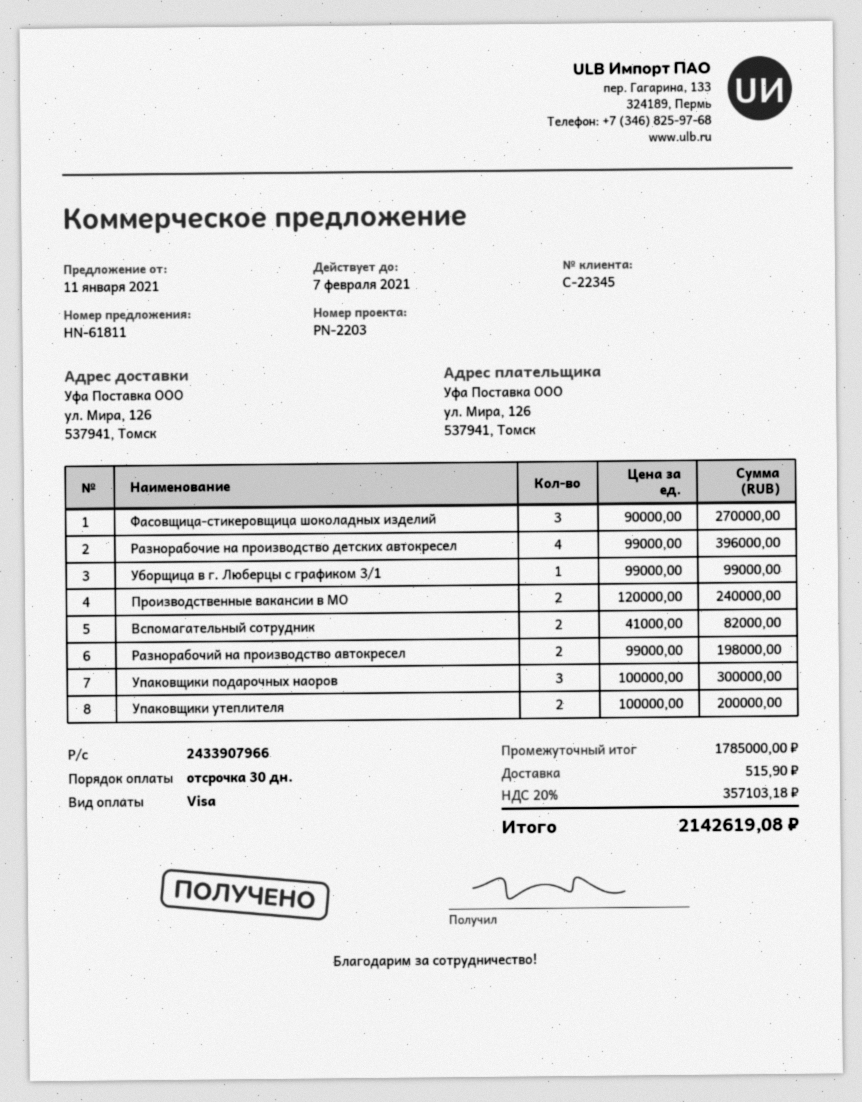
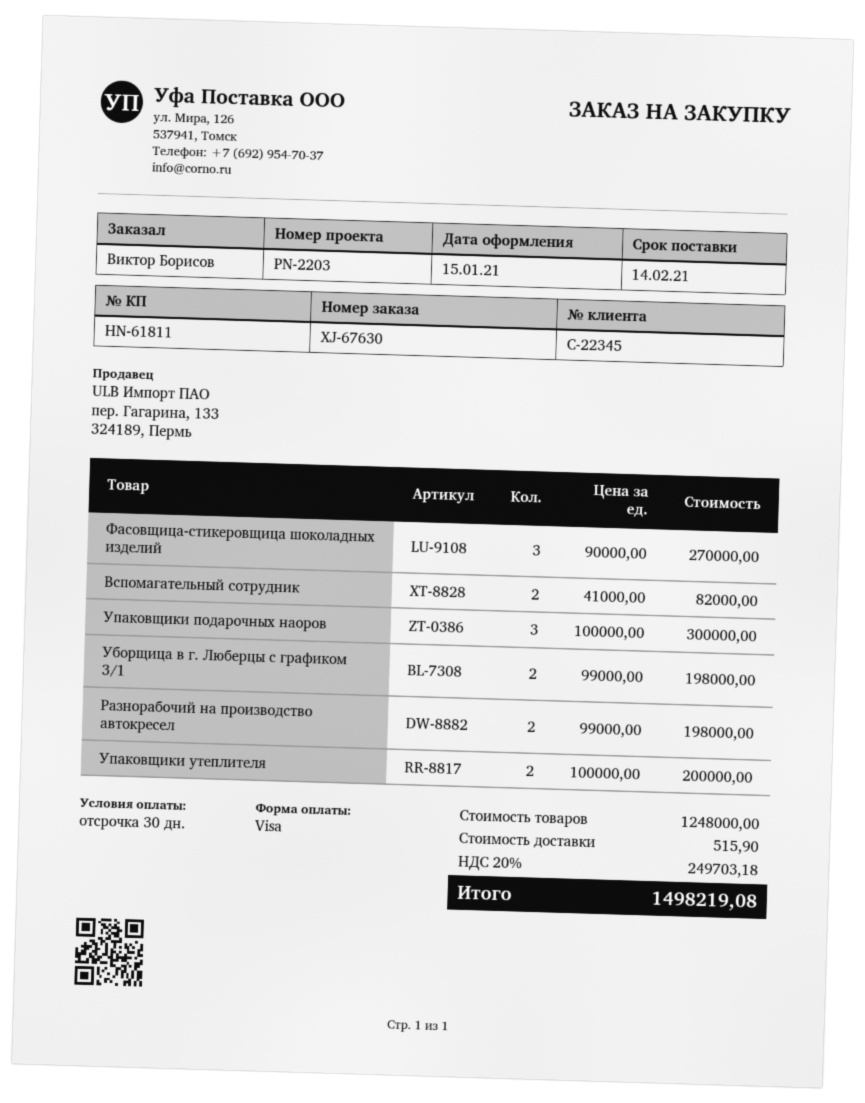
Разнорабочие на производство детских автокресел: 4 x 99000.00 = 396000.00 -> none
Уборщица в г. Люберцы с графиком 3/1: 1 x 99000.00 = 99000.00 -> 2 x 99000.00 = 198000.00
Производственные вакансии в МО: 2 x 120000.00 = 240000.00 -> none
subtotal: 1785000.00 -> 1248000.00
tax: 20% = 357103.18 -> 20% = 249703.18
total: 2142619.08 -> 1498219.08

